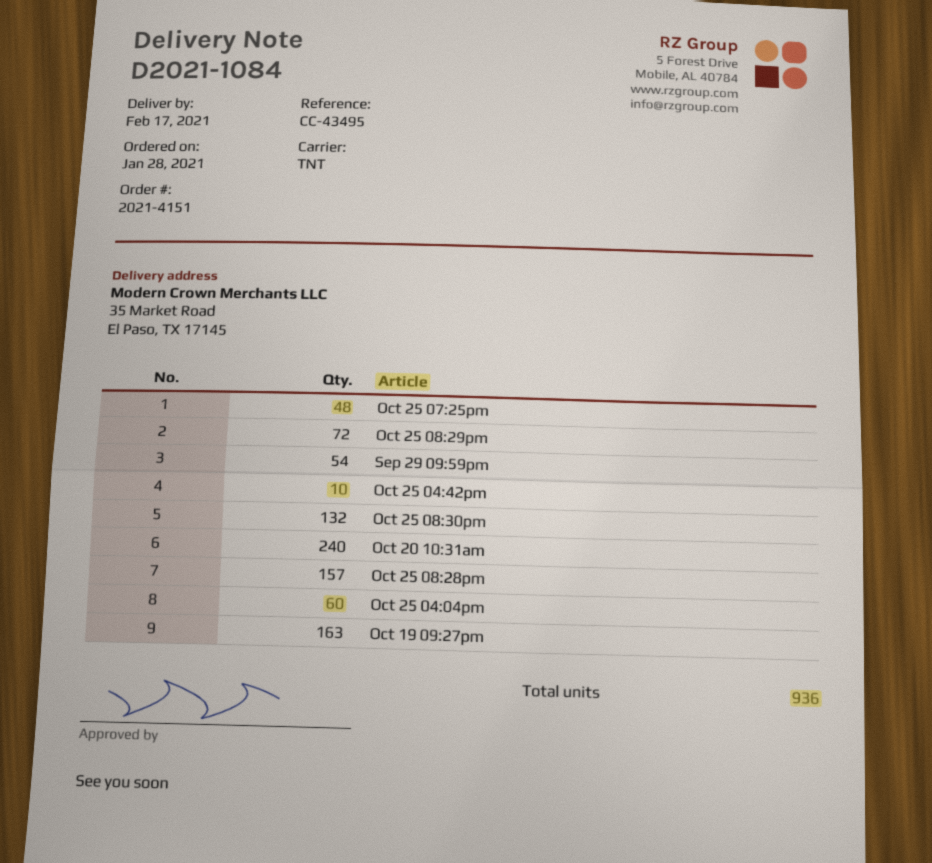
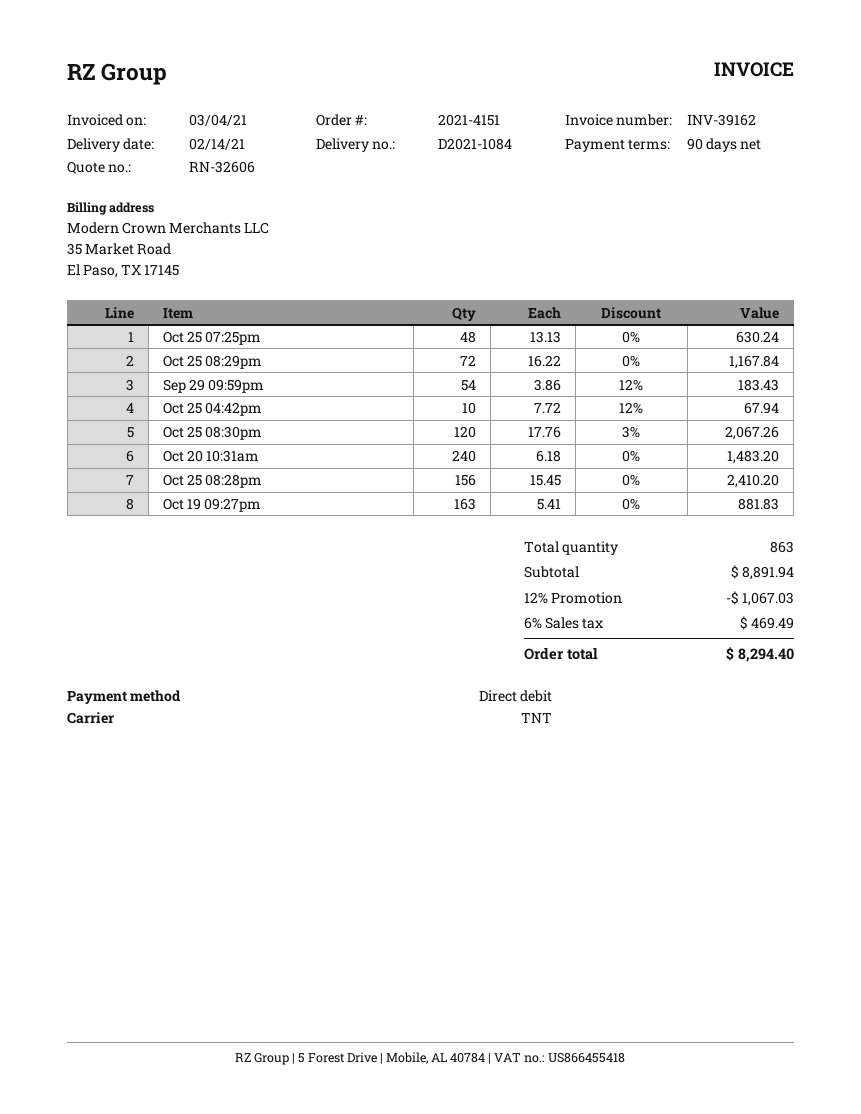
delivery date: 2021-02-17 -> 2021-02-14
Oct 25 08:30pm: 132 -> 120
Oct 25 08:28pm: 157 -> 156
Oct 25 04:04pm: 60 -> none
total quantity: 936 -> 863

